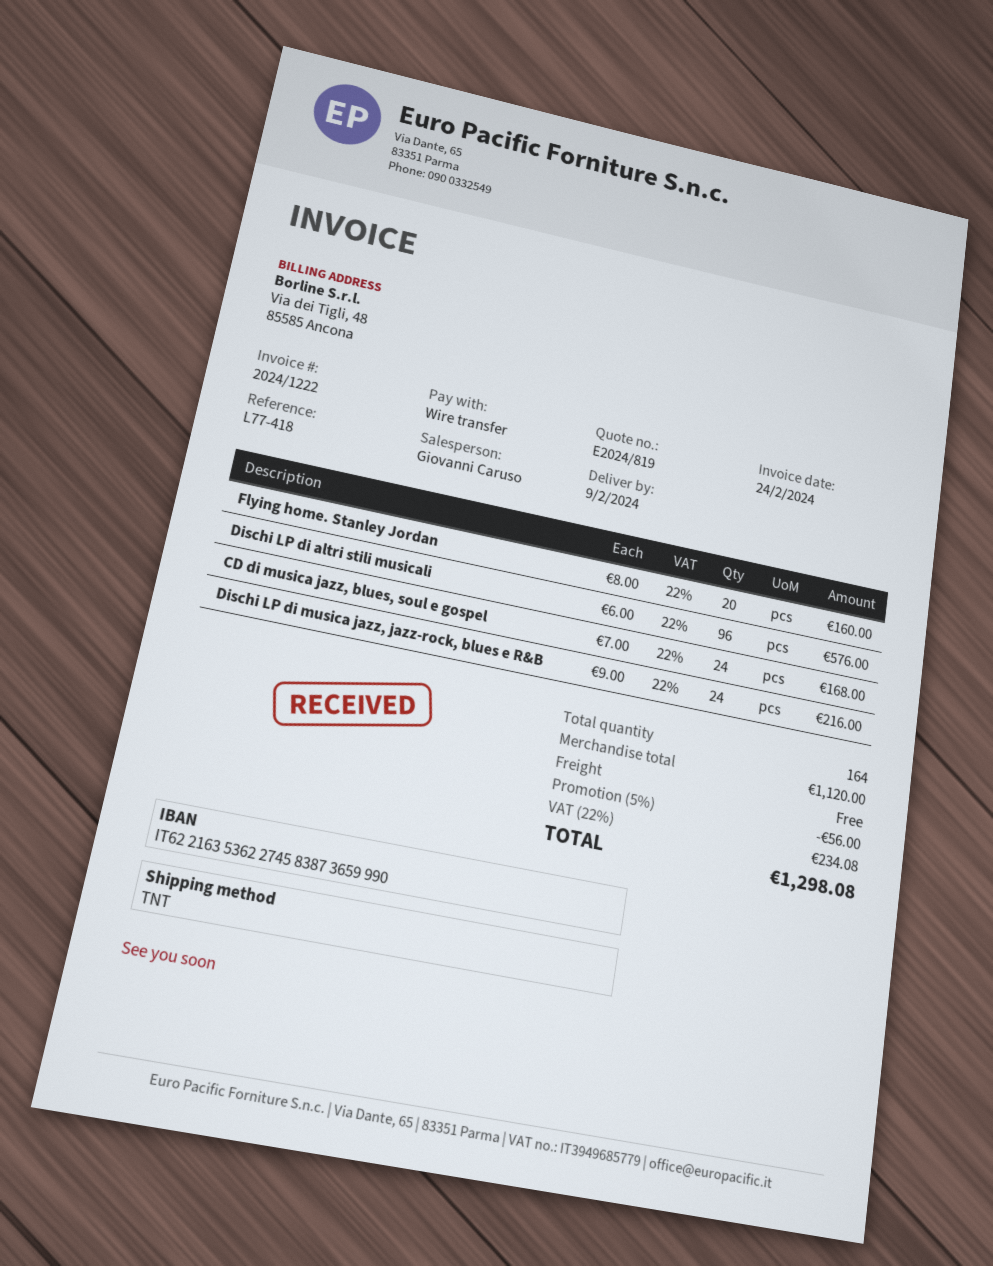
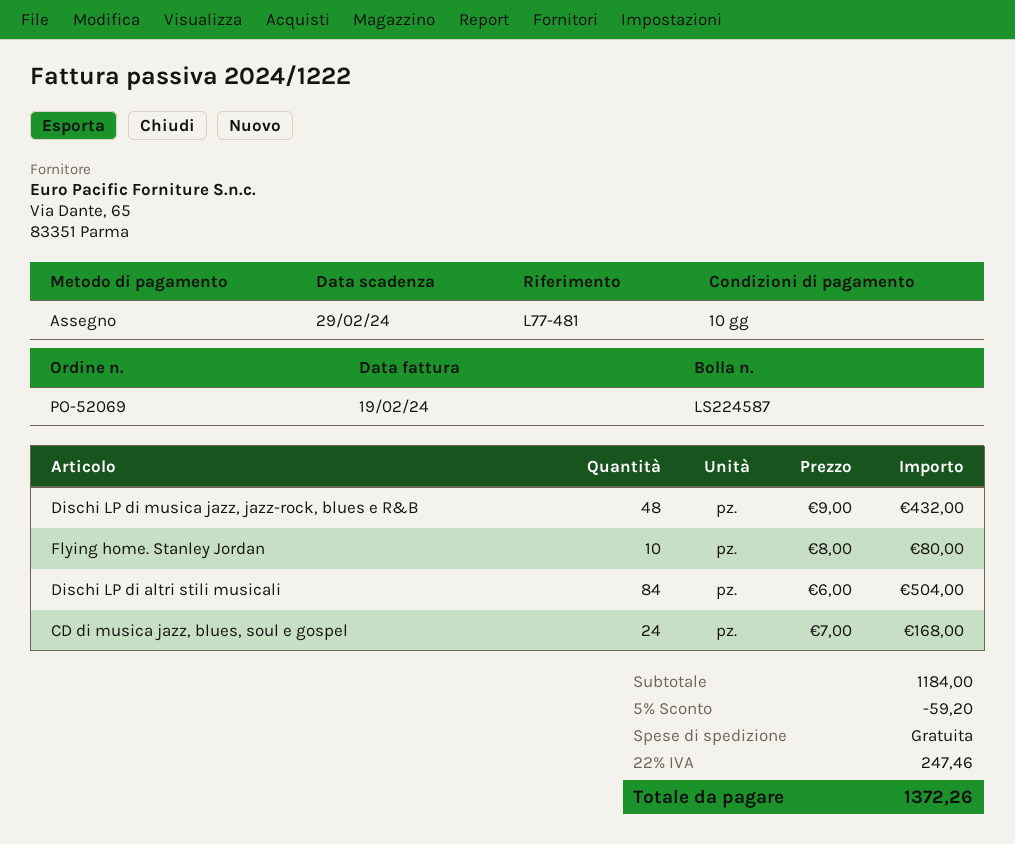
invoice date: 2024-02-24 -> 2024-02-19
reference: L77-418 -> L77-481
payment method: bank transfer -> cheque
Flying home. Stanley Jordan: 20 x 8.00 = 160.00 -> 10 x 8.00 = 80.00
Dischi LP di altri stili musicali: 96 x 6.00 = 576.00 -> 84 x 6.00 = 504.00
Dischi LP di musica jazz, jazz-rock, blues e R&B: 24 x 9.00 = 216.00 -> 48 x 9.00 = 432.00
subtotal: 1120.00 -> 1184.00
discount: 5% = 56.00 -> 5% = 59.20
tax: 22% = 234.08 -> 22% = 247.46
total: 1298.08 -> 1372.26

